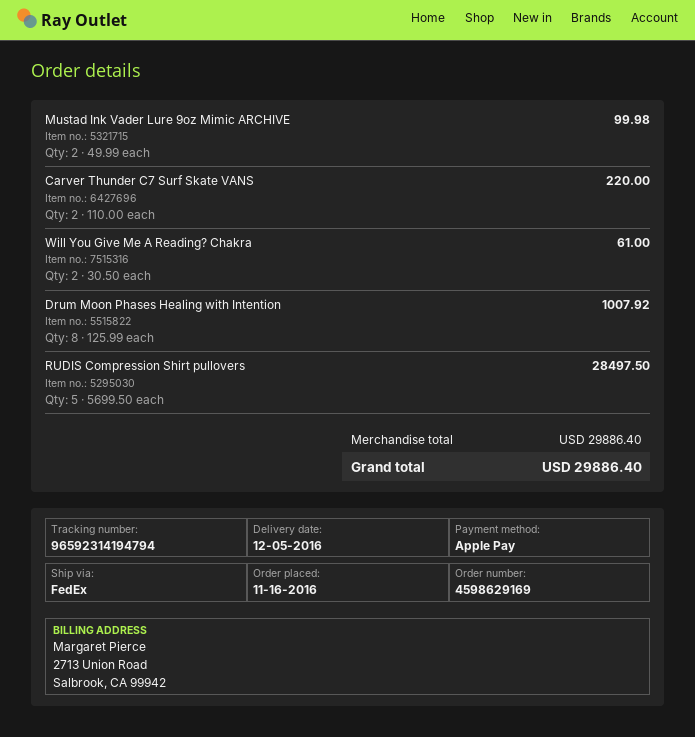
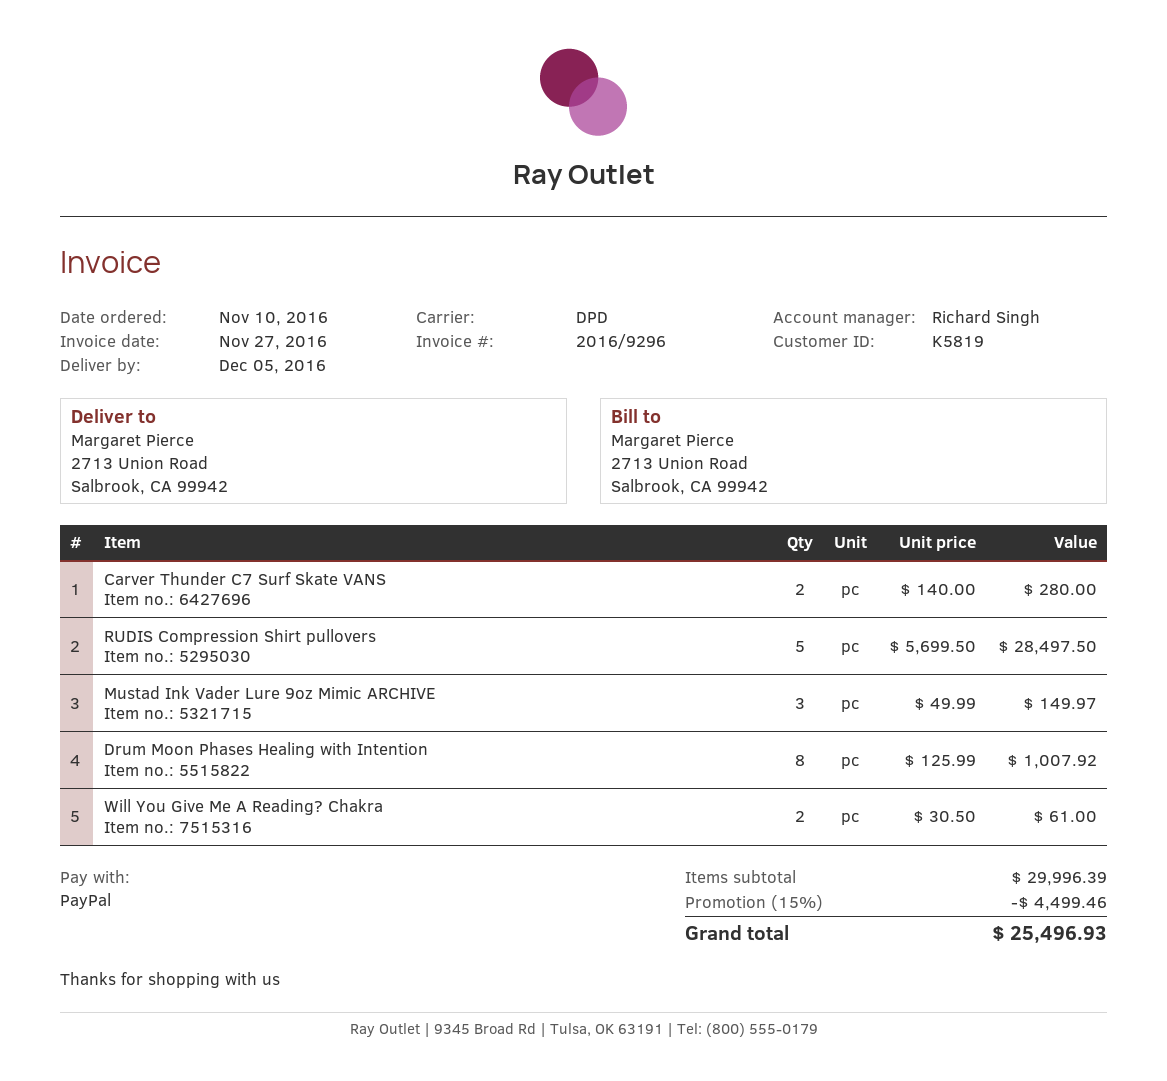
order date: 2016-11-16 -> 2016-11-10
payment method: Apple Pay -> PayPal
shipping method: FedEx -> DPD
Mustad Ink Vader Lure 9oz Mimic ARCHIVE: 2 x 49.99 = 99.98 -> 3 x 49.99 = 149.97
Carver Thunder C7 Surf Skate VANS: 2 x 110.00 = 220.00 -> 2 x 140.00 = 280.00
subtotal: 29886.40 -> 29996.39
discount: none -> 15% = 4499.46
total: 29886.40 -> 25496.93

